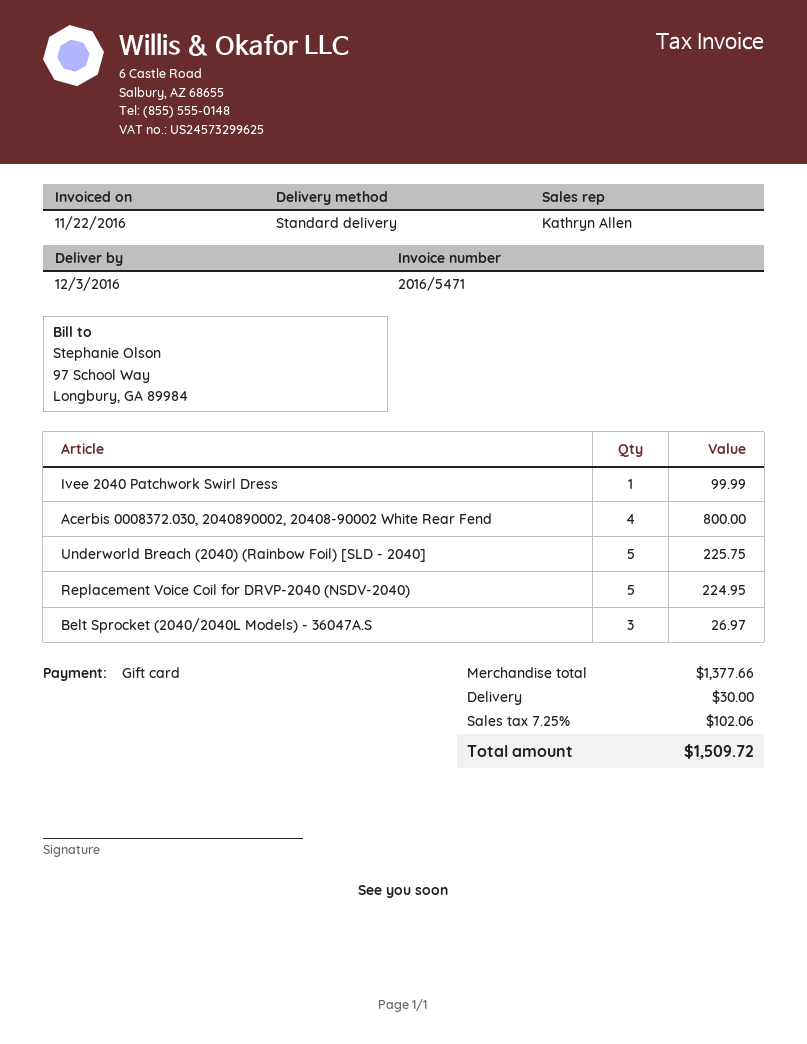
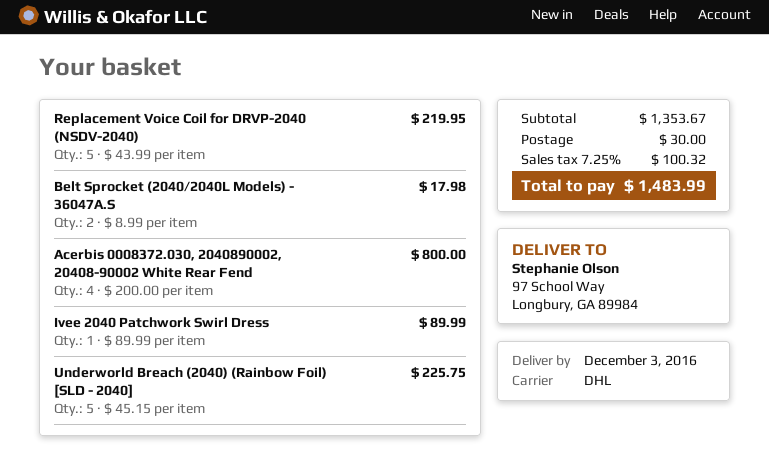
shipping method: standard -> DHL
Ivee 2040 Patchwork Swirl Dress: 1 for 99.99 -> 1 for 89.99
Replacement Voice Coil for DRVP-2040 (NSDV-2040): 5 for 224.95 -> 5 for 219.95
Belt Sprocket (2040/2040L Models) - 36047A.S: 3 for 26.97 -> 2 for 17.98
subtotal: 1377.66 -> 1353.67
tax: 7.25% = 102.06 -> 7.25% = 100.32
total: 1509.72 -> 1483.99

